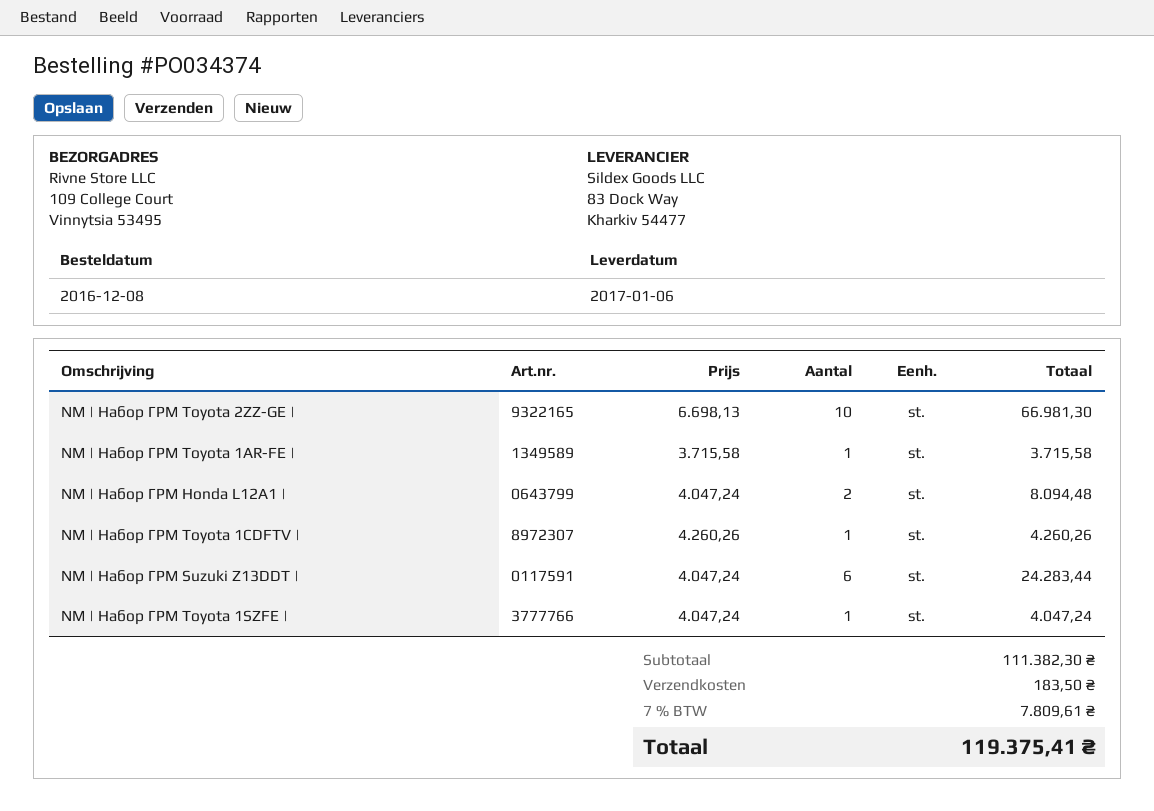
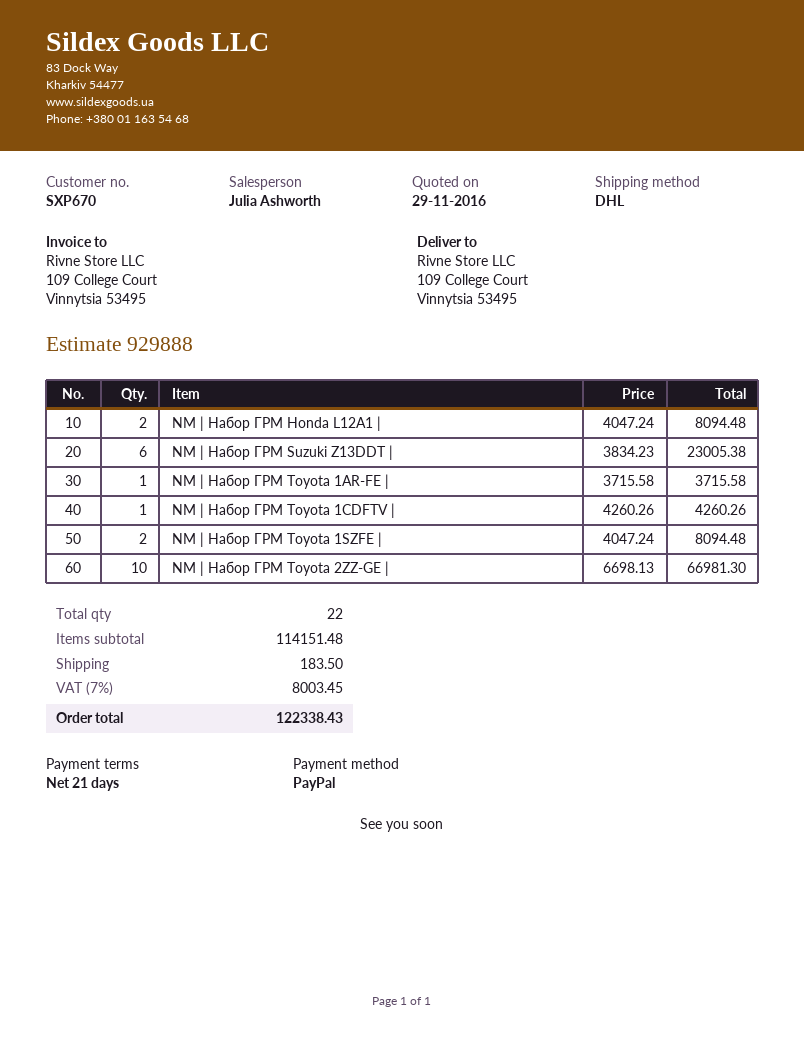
NM | Набор ГРМ Suzuki Z13DDT |: 6 x 4047.24 = 24283.44 -> 6 x 3834.23 = 23005.38
NM | Набор ГРМ Toyota 1SZFE |: 1 x 4047.24 = 4047.24 -> 2 x 4047.24 = 8094.48
subtotal: 111382.30 -> 114151.48
tax: 7% = 7809.61 -> 7% = 8003.45
total: 119375.41 -> 122338.43

